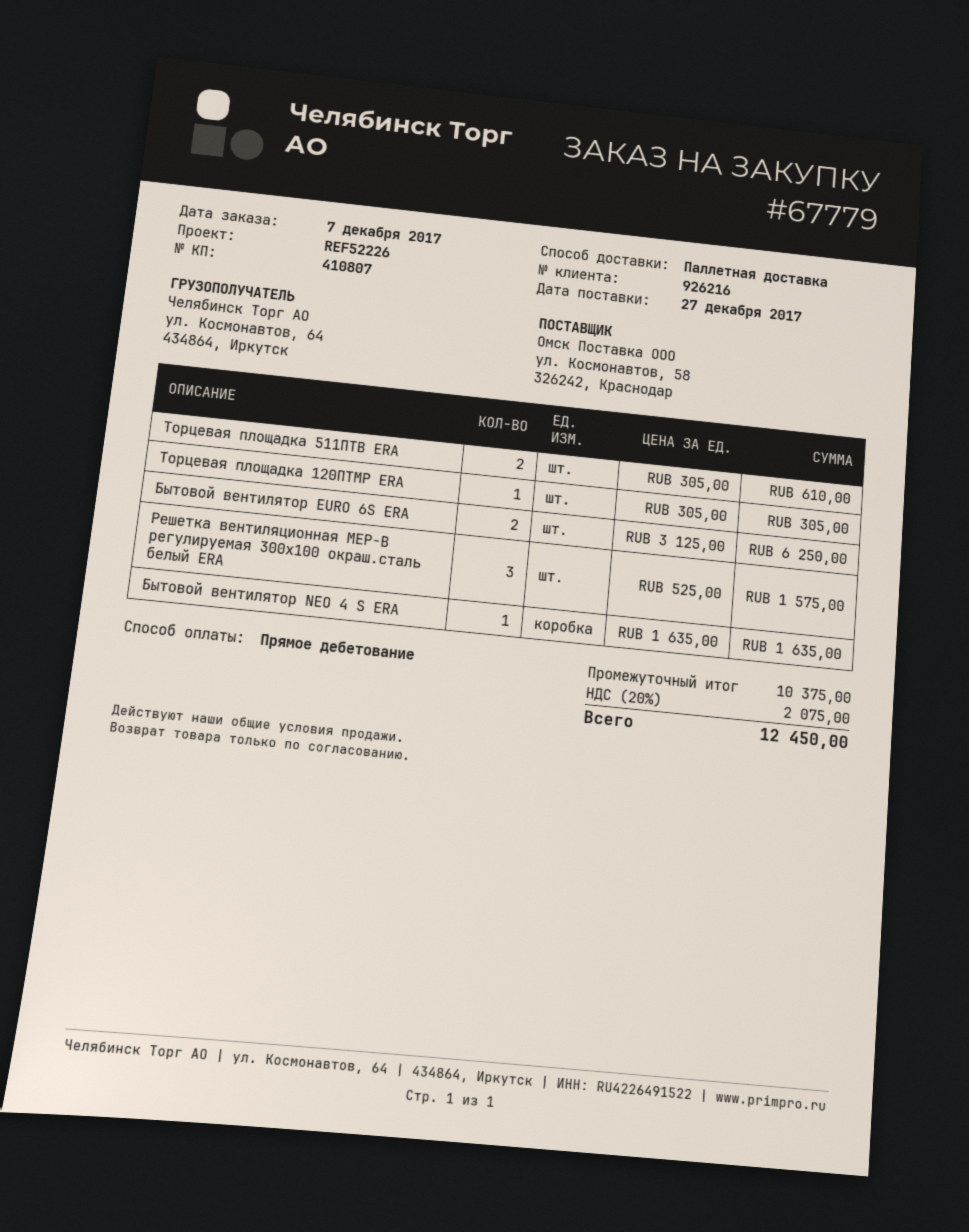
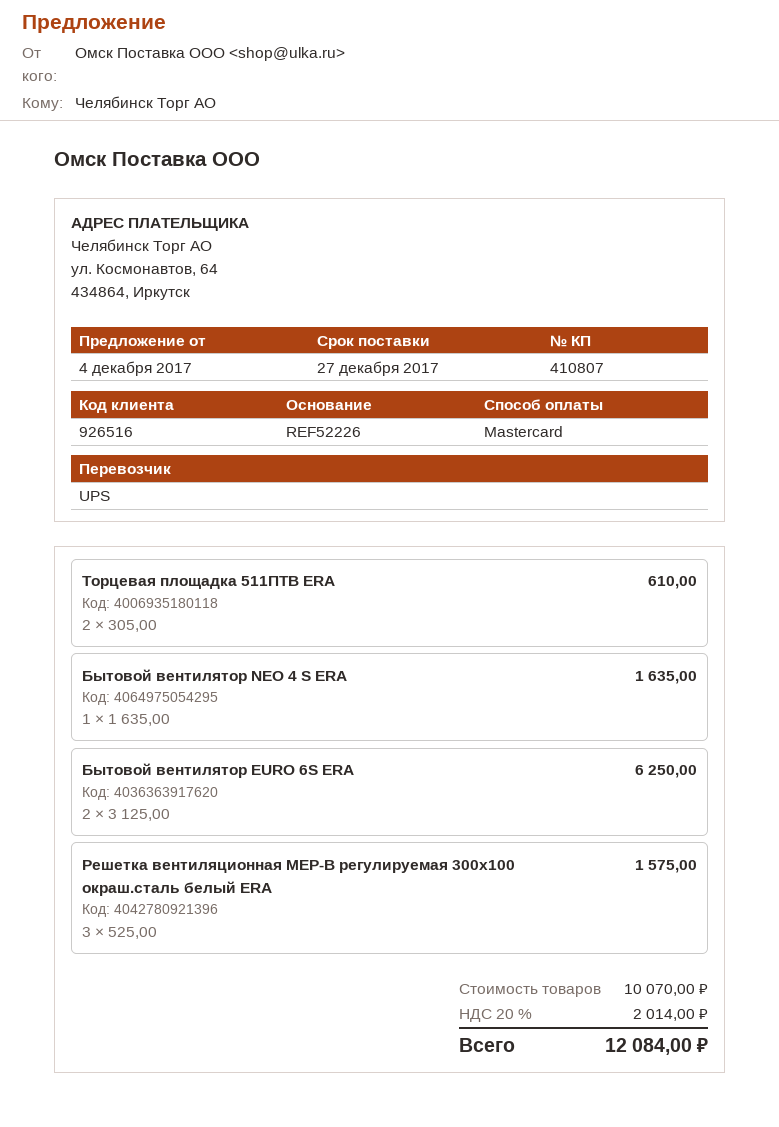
customer number: 926216 -> 926516
payment method: direct debit -> Mastercard
shipping method: pallet freight -> UPS
Торцевая площадка 120ПТМР ERA: 1 x 305.00 = 305.00 -> none
subtotal: 10375.00 -> 10070.00
tax: 20% = 2075.00 -> 20% = 2014.00
total: 12450.00 -> 12084.00

